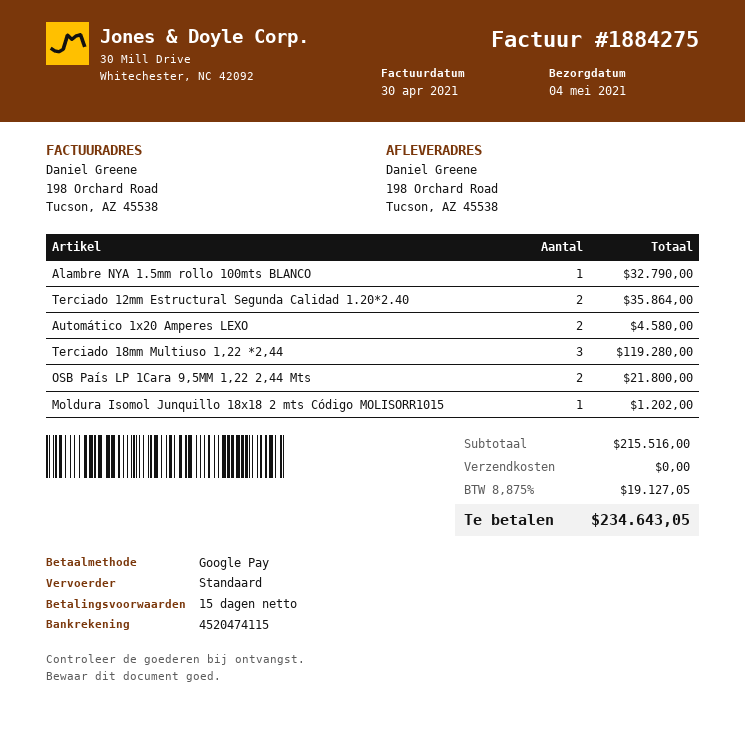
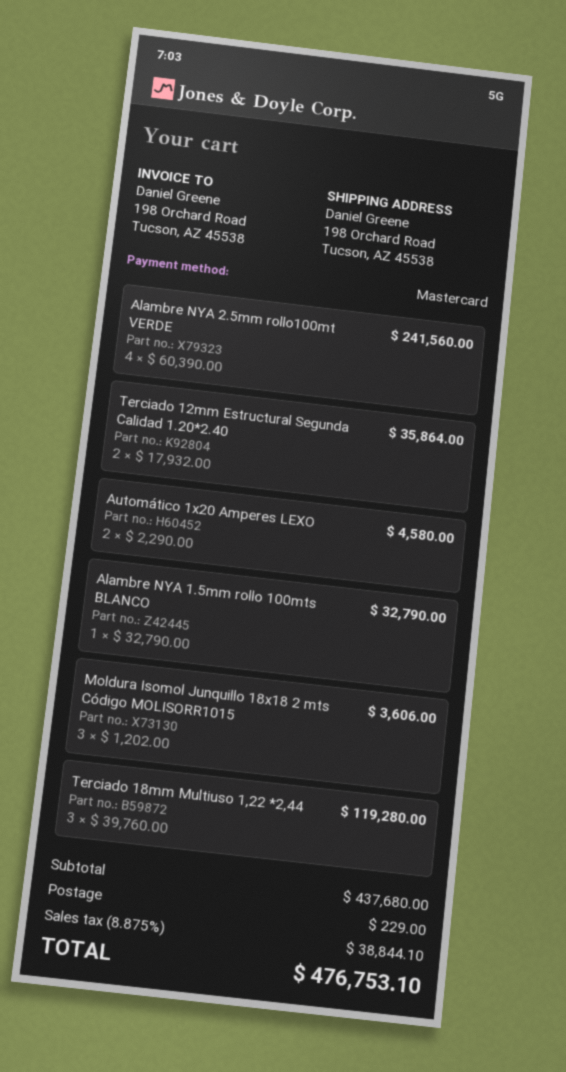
payment method: Google Pay -> Mastercard
OSB País LP 1Cara 9,5MM 1,22 2,44 Mts: 2 for 21800.00 -> none
Moldura Isomol Junquillo 18x18 2 mts Código MOLISORR1015: 1 for 1202.00 -> 3 for 3606.00
Alambre NYA 2.5mm rollo100mt VERDE: none -> 4 for 241560.00
subtotal: 215516.00 -> 437680.00
shipping: 0.00 -> 229.00
tax: 8.875% = 19127.05 -> 8.875% = 38844.10
total: 234643.05 -> 476753.10

